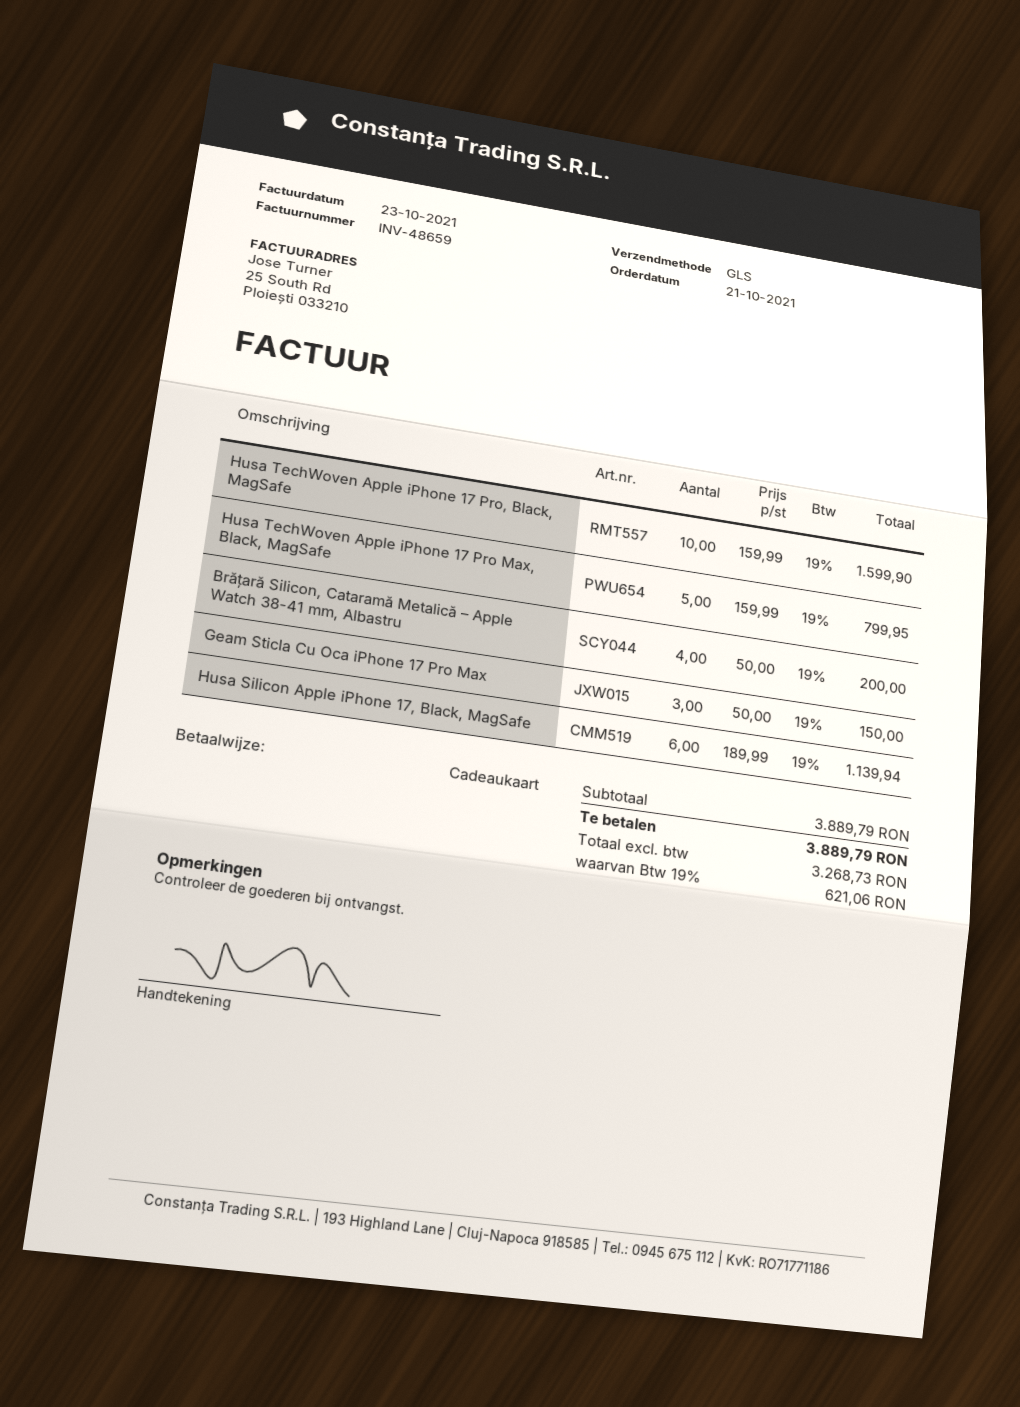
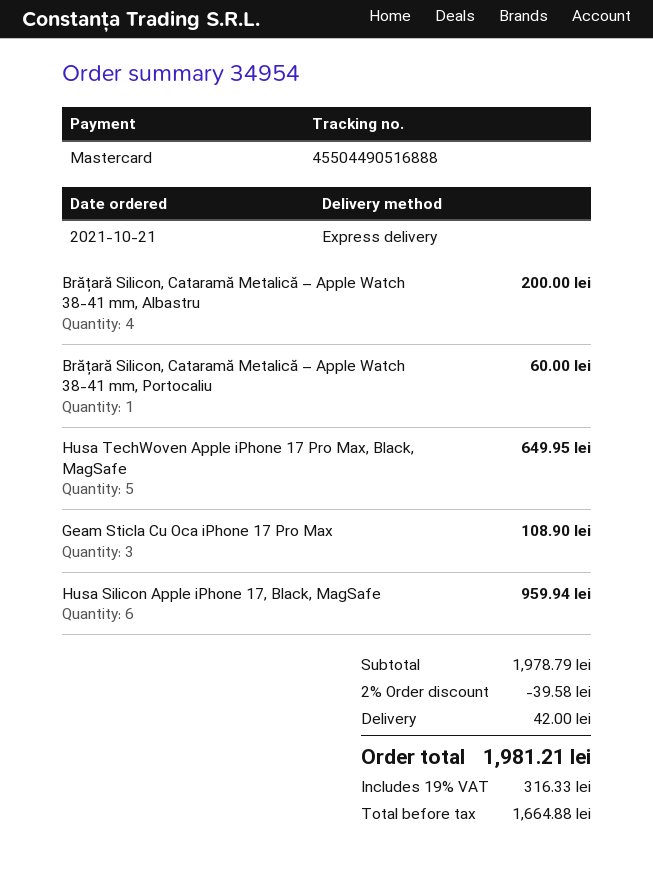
payment method: gift card -> Mastercard
shipping method: GLS -> express
Husa TechWoven Apple iPhone 17 Pro, Black, MagSafe: 10 for 1599.90 -> none
Husa TechWoven Apple iPhone 17 Pro Max, Black, MagSafe: 5 for 799.95 -> 5 for 649.95
Geam Sticla Cu Oca iPhone 17 Pro Max: 3 for 150.00 -> 3 for 108.90
Husa Silicon Apple iPhone 17, Black, MagSafe: 6 for 1139.94 -> 6 for 959.94
Brățară Silicon, Cataramă Metalică – Apple Watch 38-41 mm, Portocaliu: none -> 1 for 60.00
subtotal: 3889.79 -> 1978.79
discount: none -> 2% = 39.58
shipping: none -> 42.00
net: 3268.73 -> 1664.88
tax: 19% = 621.06 -> 19% = 316.33
total: 3889.79 -> 1981.21

